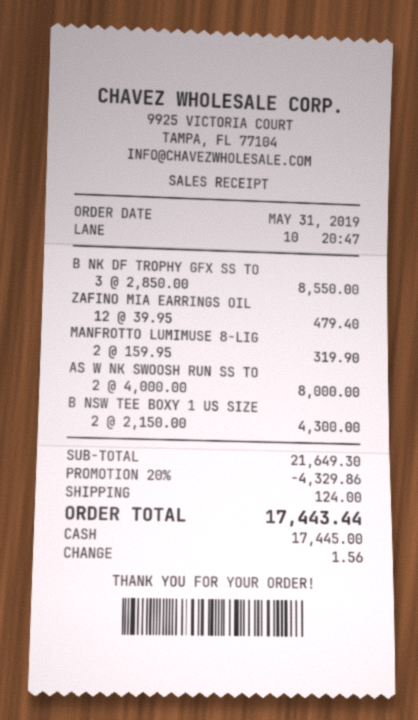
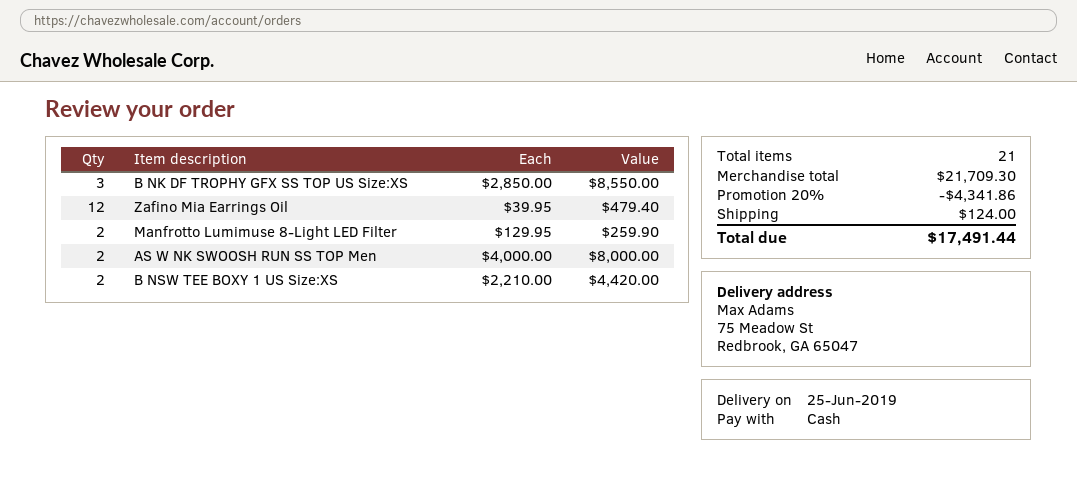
MANFROTTO LUMIMUSE 8-LIG: 2 x 159.95 = 319.90 -> 2 x 129.95 = 259.90
B NSW TEE BOXY 1 US SIZE: 2 x 2150.00 = 4300.00 -> 2 x 2210.00 = 4420.00
subtotal: 21649.30 -> 21709.30
discount: 20% = 4329.86 -> 20% = 4341.86
total: 17443.44 -> 17491.44

